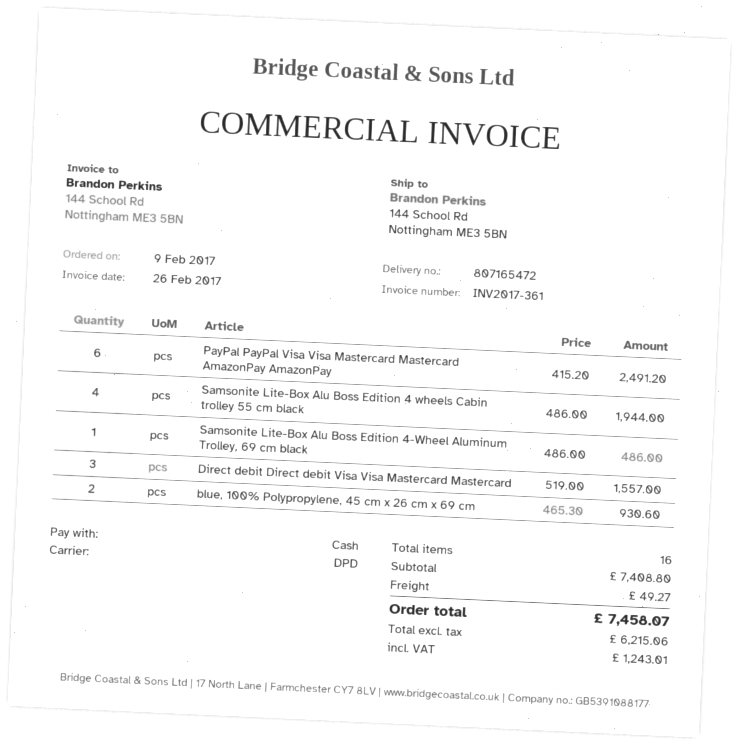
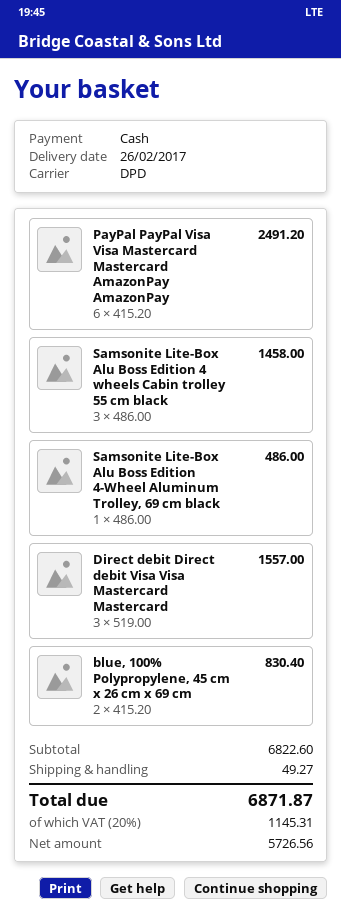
Samsonite Lite-Box Alu Boss Edition 4 wheels Cabin trolley 55 cm black: 4 x 486.00 = 1944.00 -> 3 x 486.00 = 1458.00
blue, 100% Polypropylene, 45 cm x 26 cm x 69 cm: 2 x 465.30 = 930.60 -> 2 x 415.20 = 830.40
subtotal: 7408.80 -> 6822.60
net: 6215.06 -> 5726.56
tax: 1243.01 -> 1145.31
total: 7458.07 -> 6871.87

